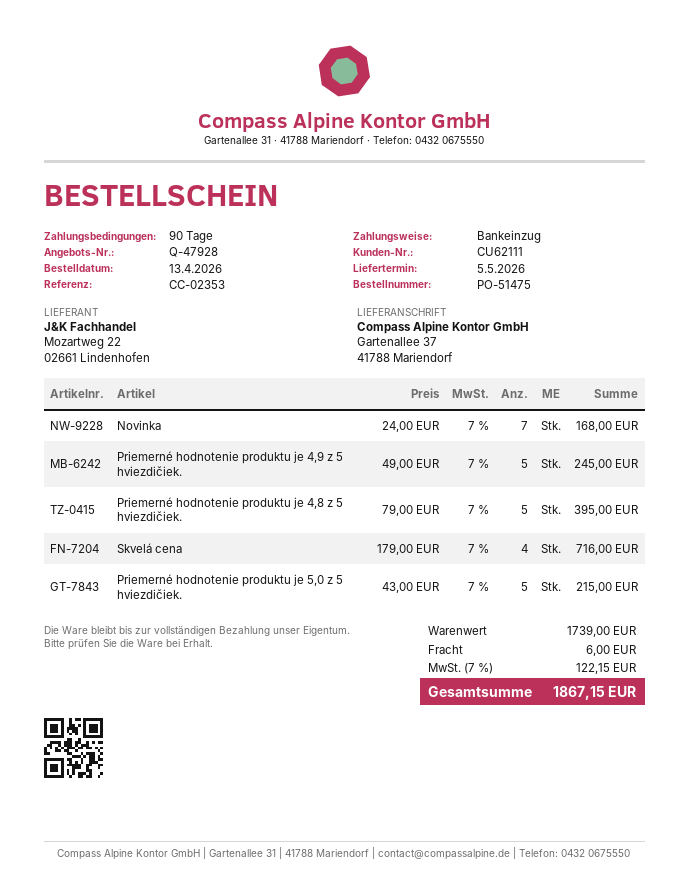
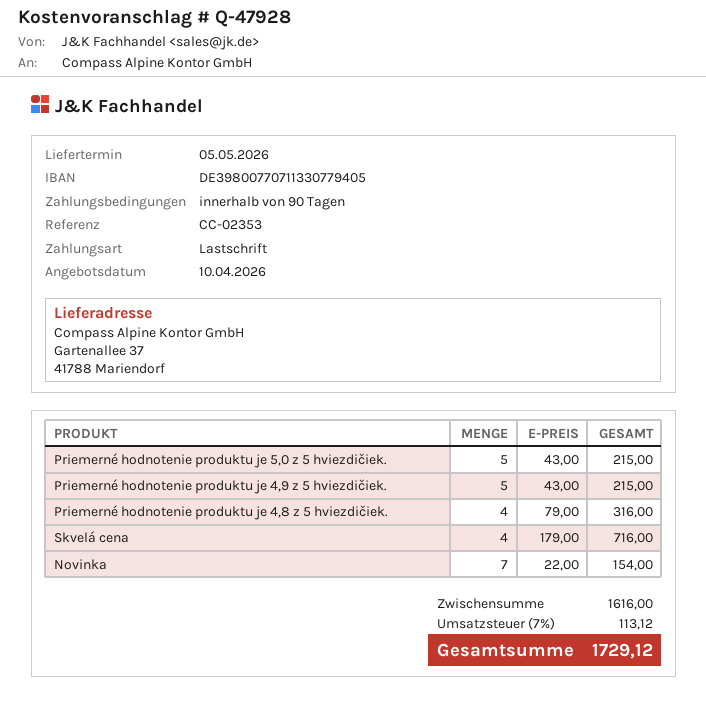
Novinka: 7 x 24.00 = 168.00 -> 7 x 22.00 = 154.00
Priemerné hodnotenie produktu je 4,9 z 5 hviezdičiek.: 5 x 49.00 = 245.00 -> 5 x 43.00 = 215.00
Priemerné hodnotenie produktu je 4,8 z 5 hviezdičiek.: 5 x 79.00 = 395.00 -> 4 x 79.00 = 316.00
subtotal: 1739.00 -> 1616.00
shipping: 6.00 -> none
tax: 7% = 122.15 -> 7% = 113.12
total: 1867.15 -> 1729.12

